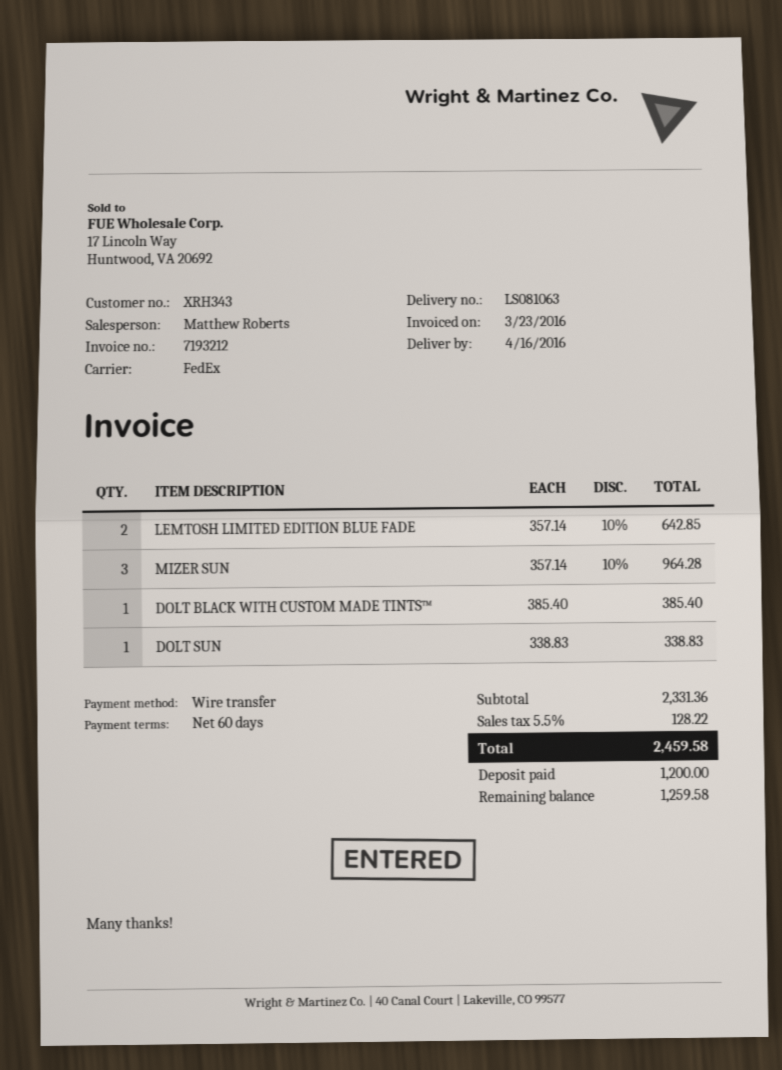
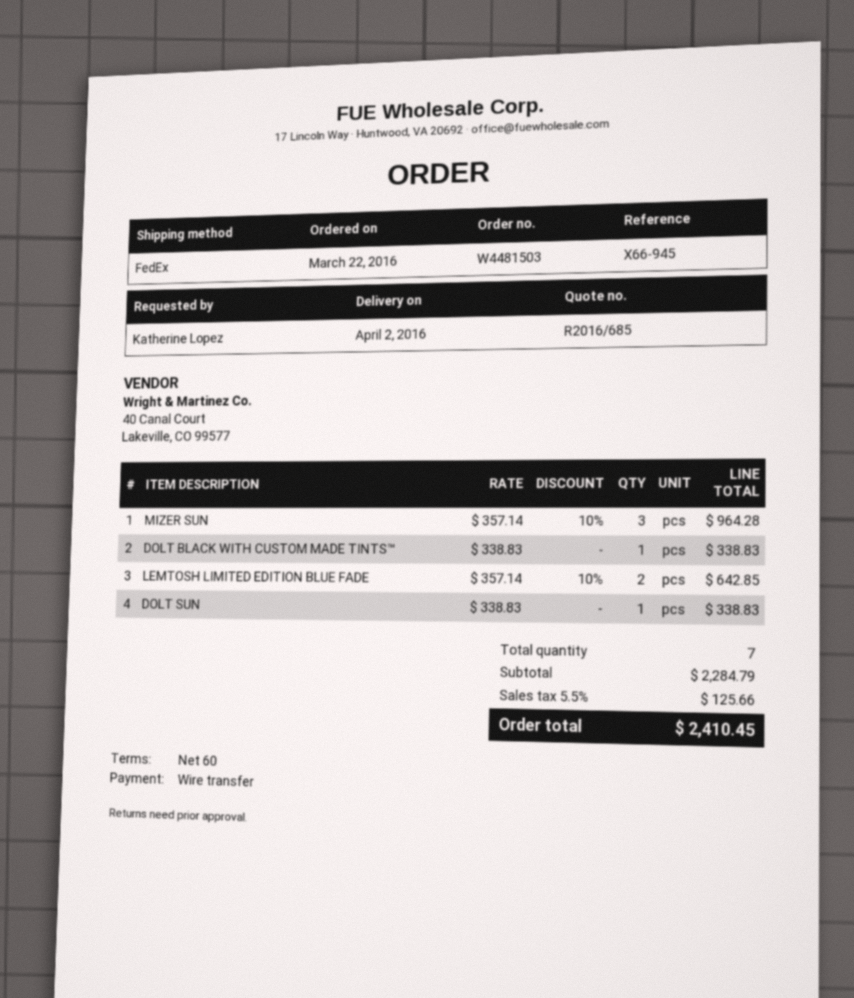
delivery date: 2016-04-16 -> 2016-04-02
DOLT BLACK WITH CUSTOM MADE TINTS™: 1 x 385.40 = 385.40 -> 1 x 338.83 = 338.83
subtotal: 2331.36 -> 2284.79
tax: 5.5% = 128.22 -> 5.5% = 125.66
total: 2459.58 -> 2410.45

